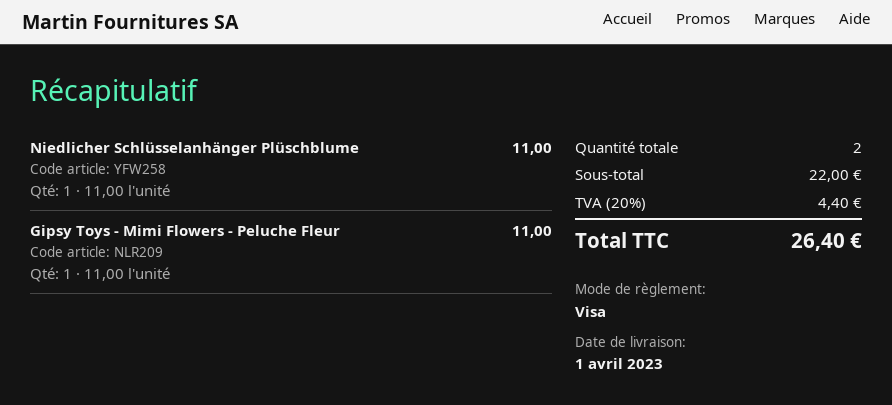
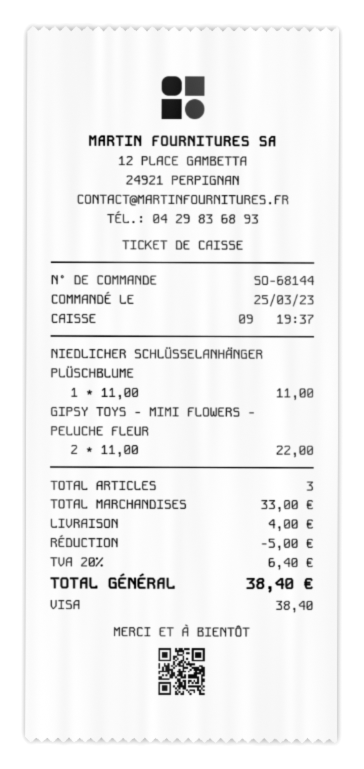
Gipsy Toys - Mimi Flowers - Peluche Fleur: 1 x 11.00 = 11.00 -> 2 x 11.00 = 22.00
total quantity: 2 -> 3
subtotal: 22.00 -> 33.00
discount: none -> 5.00
shipping: none -> 4.00
tax: 20% = 4.40 -> 20% = 6.40
total: 26.40 -> 38.40

